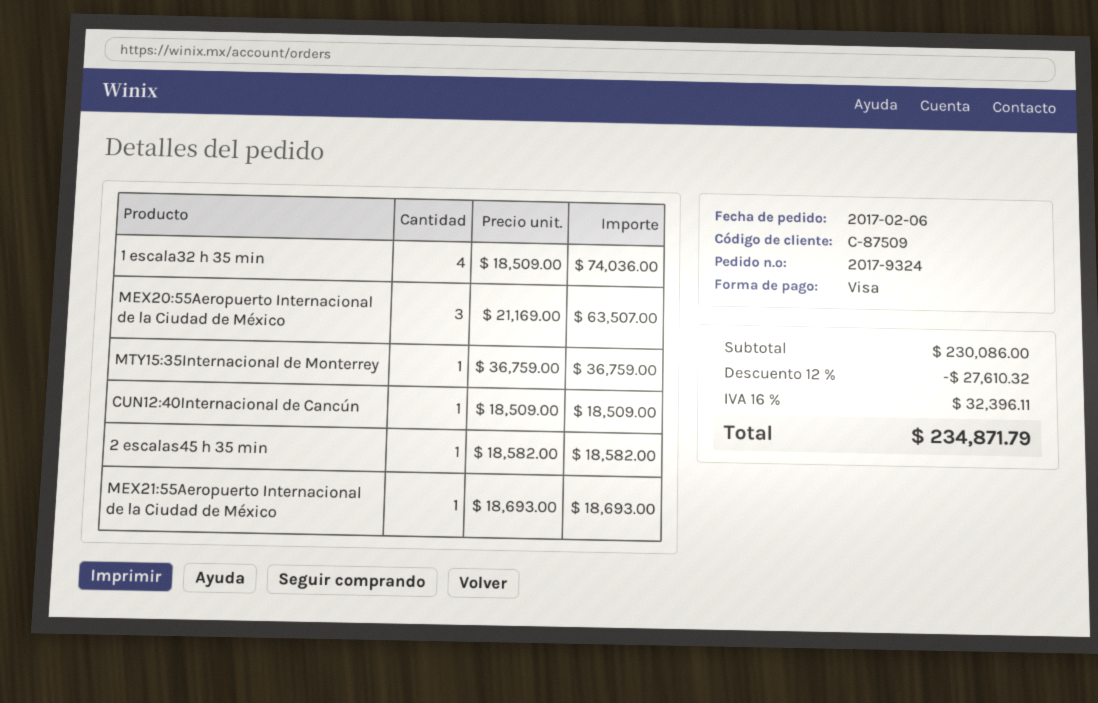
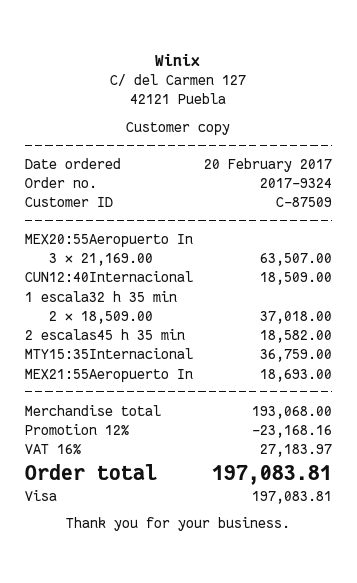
order date: 2017-02-06 -> 2017-02-20
1 escala32 h 35 min: 4 x 18509.00 = 74036.00 -> 2 x 18509.00 = 37018.00
subtotal: 230086.00 -> 193068.00
discount: 12% = 27610.32 -> 12% = 23168.16
tax: 16% = 32396.11 -> 16% = 27183.97
total: 234871.79 -> 197083.81

